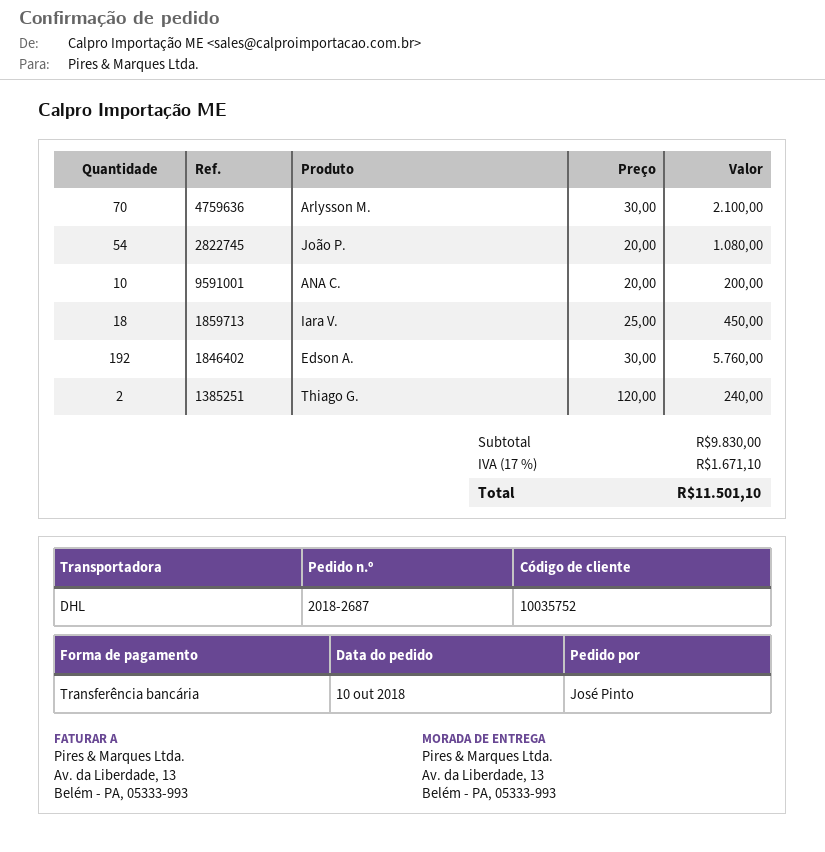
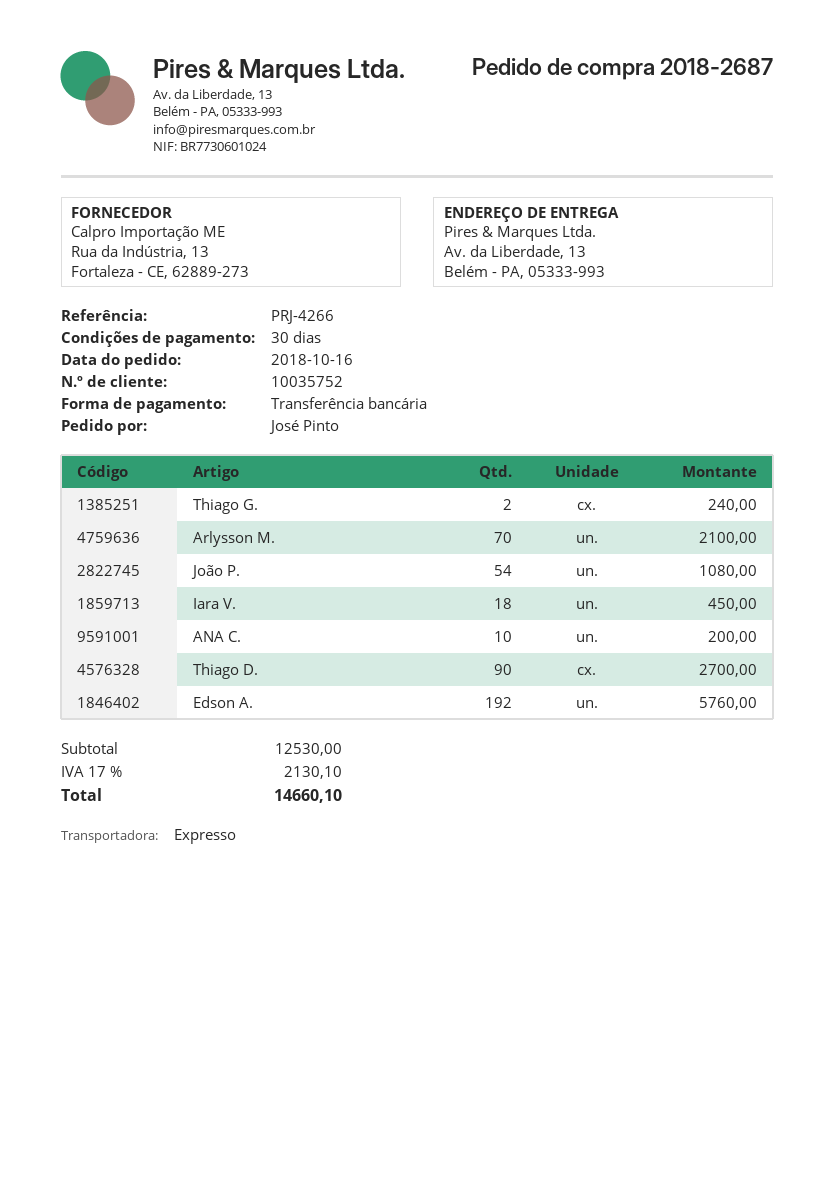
order date: 2018-10-10 -> 2018-10-16
shipping method: DHL -> express
Thiago D.: none -> 90 for 2700.00
subtotal: 9830.00 -> 12530.00
tax: 17% = 1671.10 -> 17% = 2130.10
total: 11501.10 -> 14660.10

